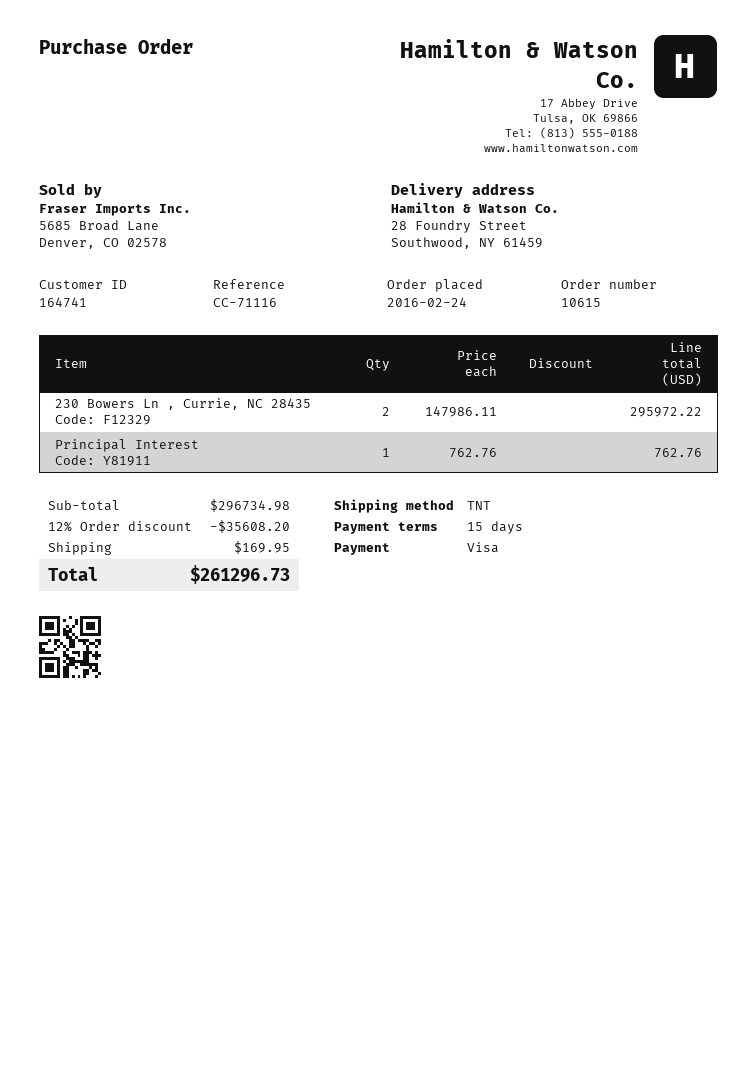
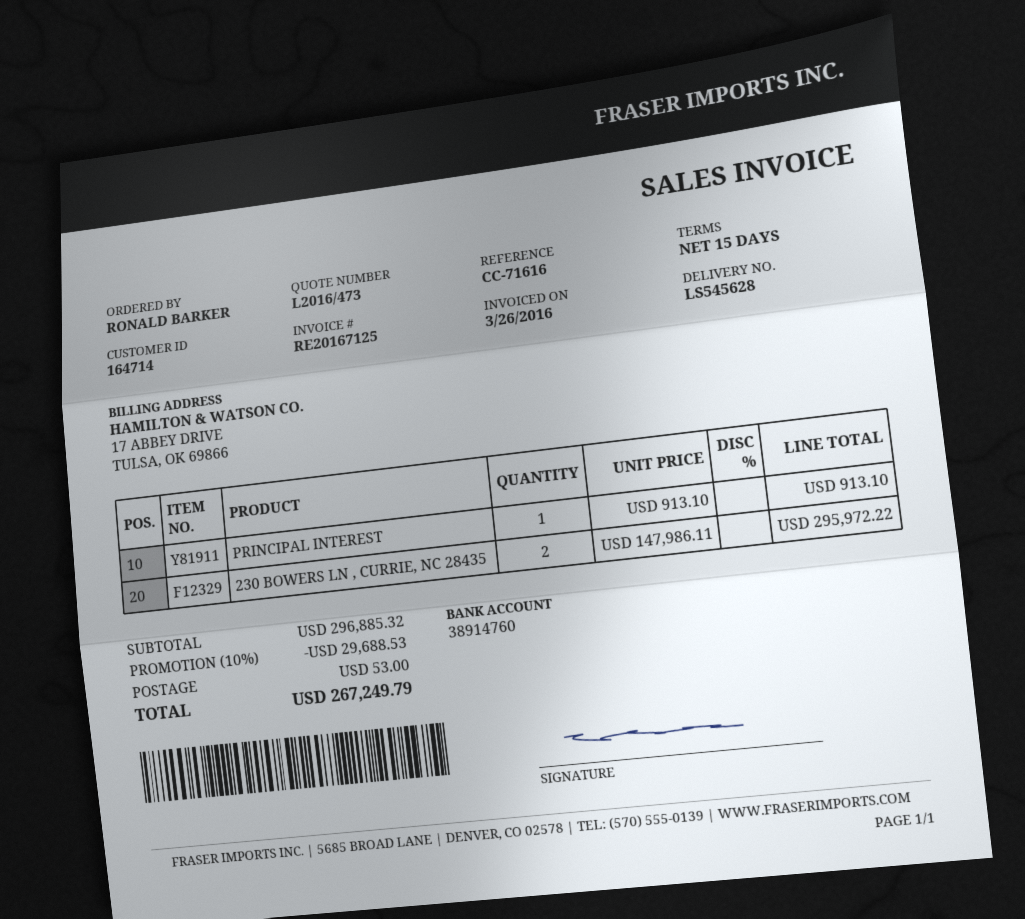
customer number: 164741 -> 164714
reference: CC-71116 -> CC-71616
Principal Interest: 1 x 762.76 = 762.76 -> 1 x 913.10 = 913.10
subtotal: 296734.98 -> 296885.32
discount: 12% = 35608.20 -> 10% = 29688.53
shipping: 169.95 -> 53.00
total: 261296.73 -> 267249.79

